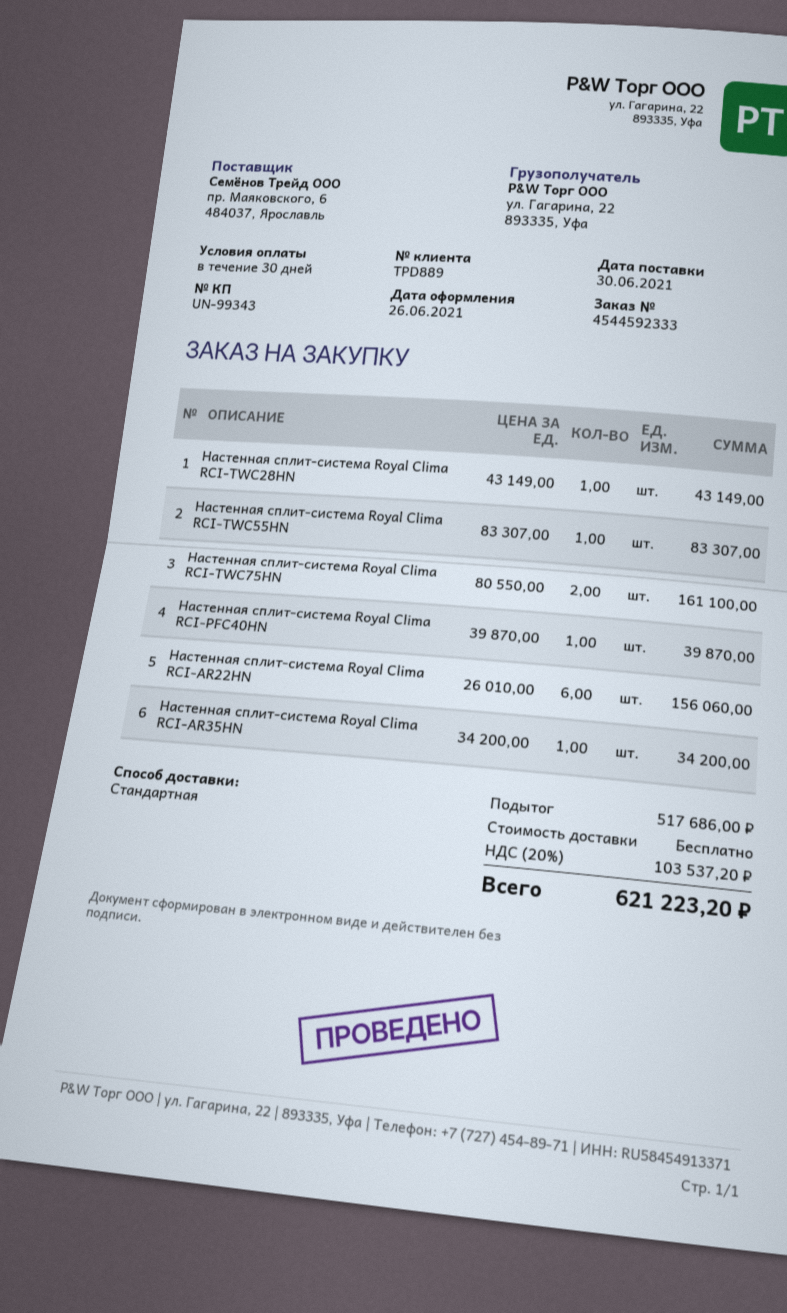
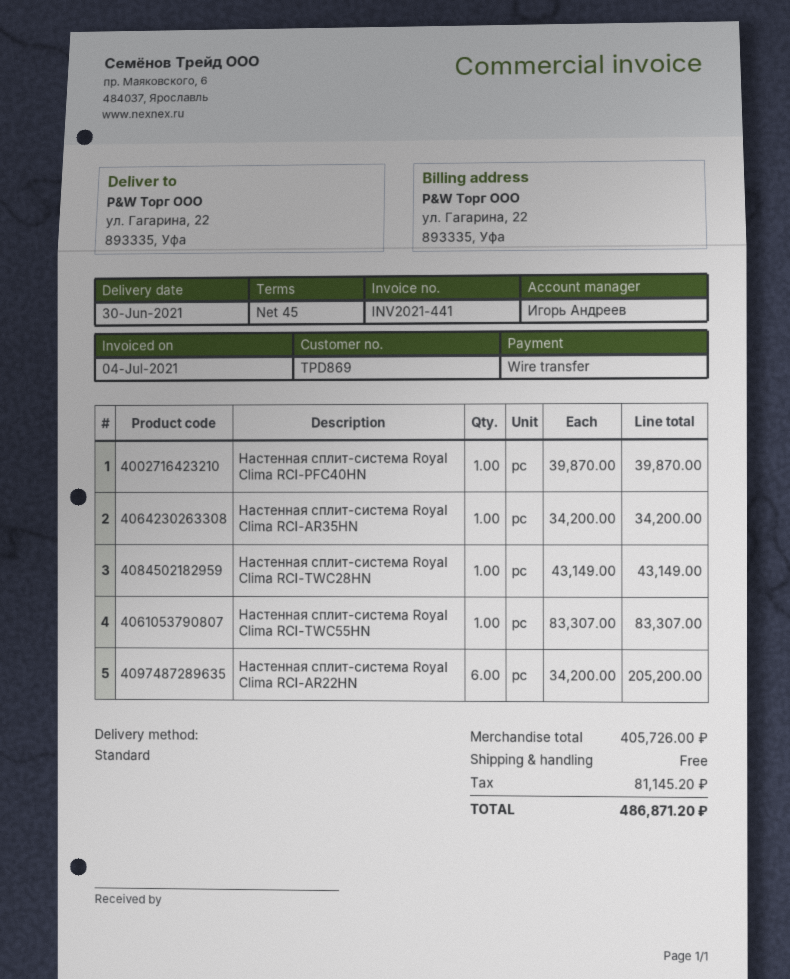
payment terms: 30 days -> 45 days
customer number: TPD889 -> TPD869
Настенная сплит-система Royal Clima RCI-TWС75HN: 2 x 80550.00 = 161100.00 -> none
Настенная сплит-система Royal Clima RCI-AR22HN: 6 x 26010.00 = 156060.00 -> 6 x 34200.00 = 205200.00
subtotal: 517686.00 -> 405726.00
tax: 103537.20 -> 81145.20
total: 621223.20 -> 486871.20

